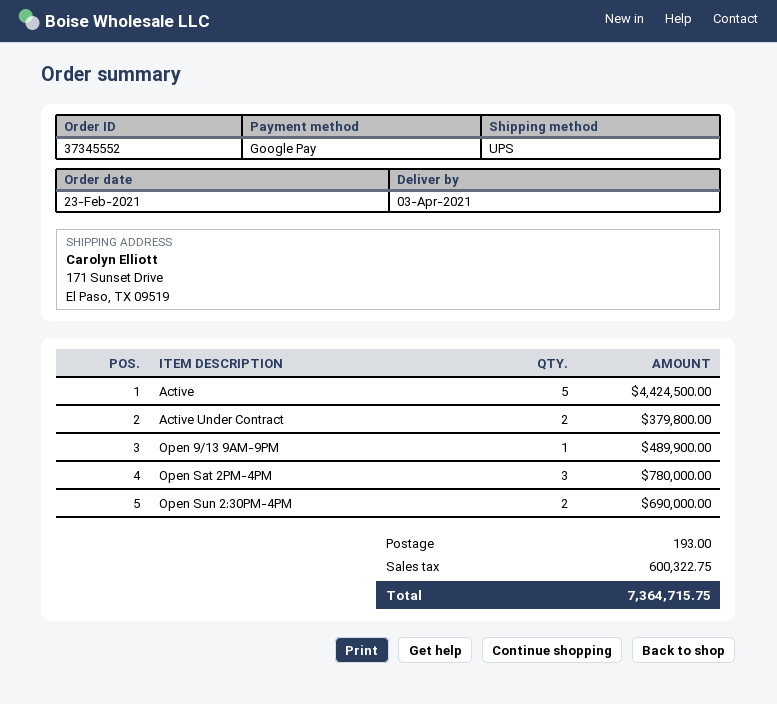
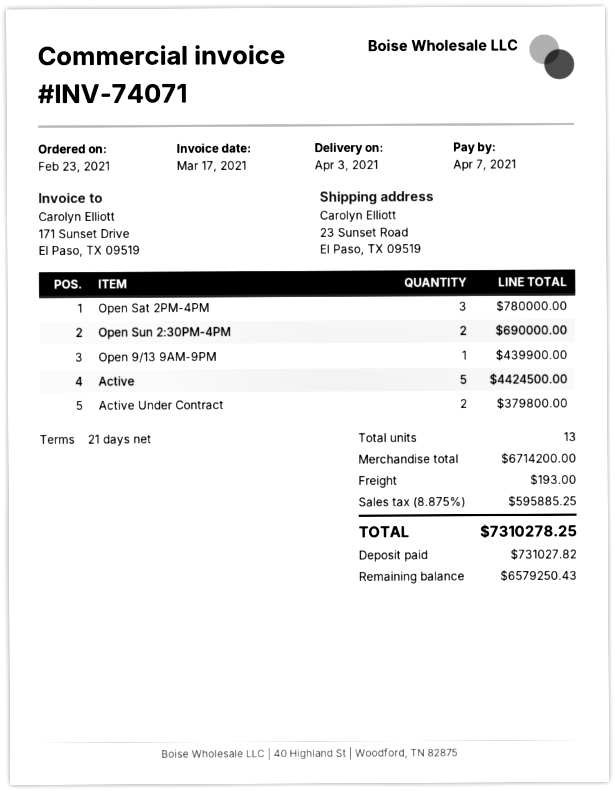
ship to: 171 Sunset Drive, El Paso, TX 09519 -> 23 Sunset Road, El Paso, TX 09519
Open 9/13 9AM-9PM: 1 for 489900.00 -> 1 for 439900.00
tax: 600322.75 -> 595885.25
total: 7364715.75 -> 7310278.25

